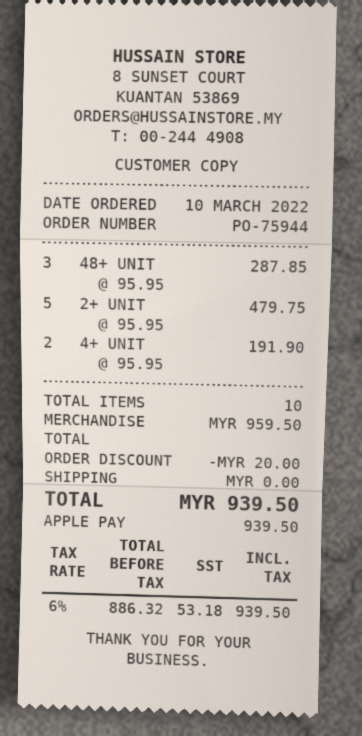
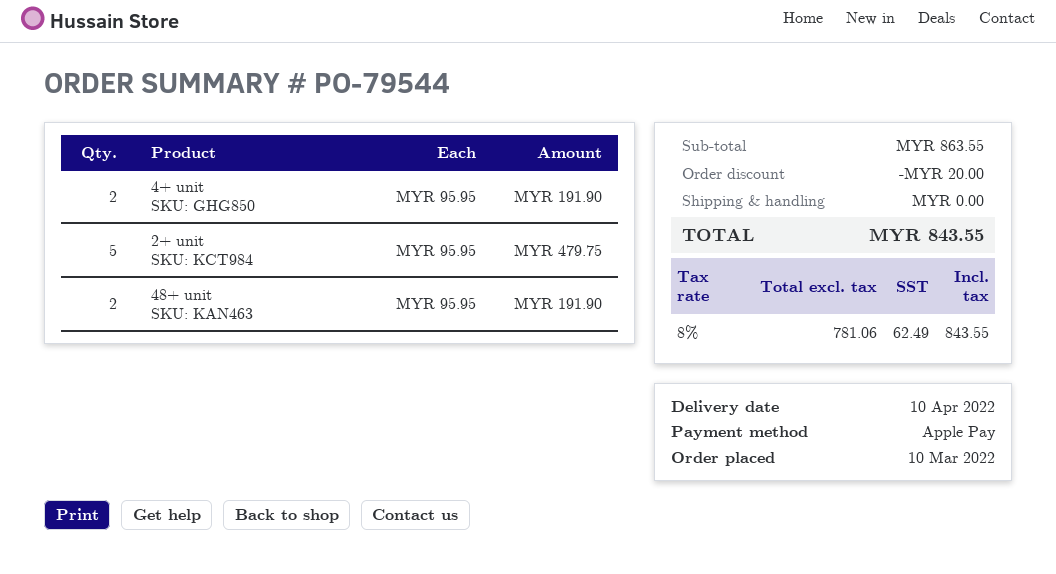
order number: PO-75944 -> PO-79544
48+ UNIT: 3 x 95.95 = 287.85 -> 2 x 95.95 = 191.90
subtotal: 959.50 -> 863.55
net: 886.32 -> 781.06
tax: 6% = 53.18 -> 8% = 62.49
total: 939.50 -> 843.55

